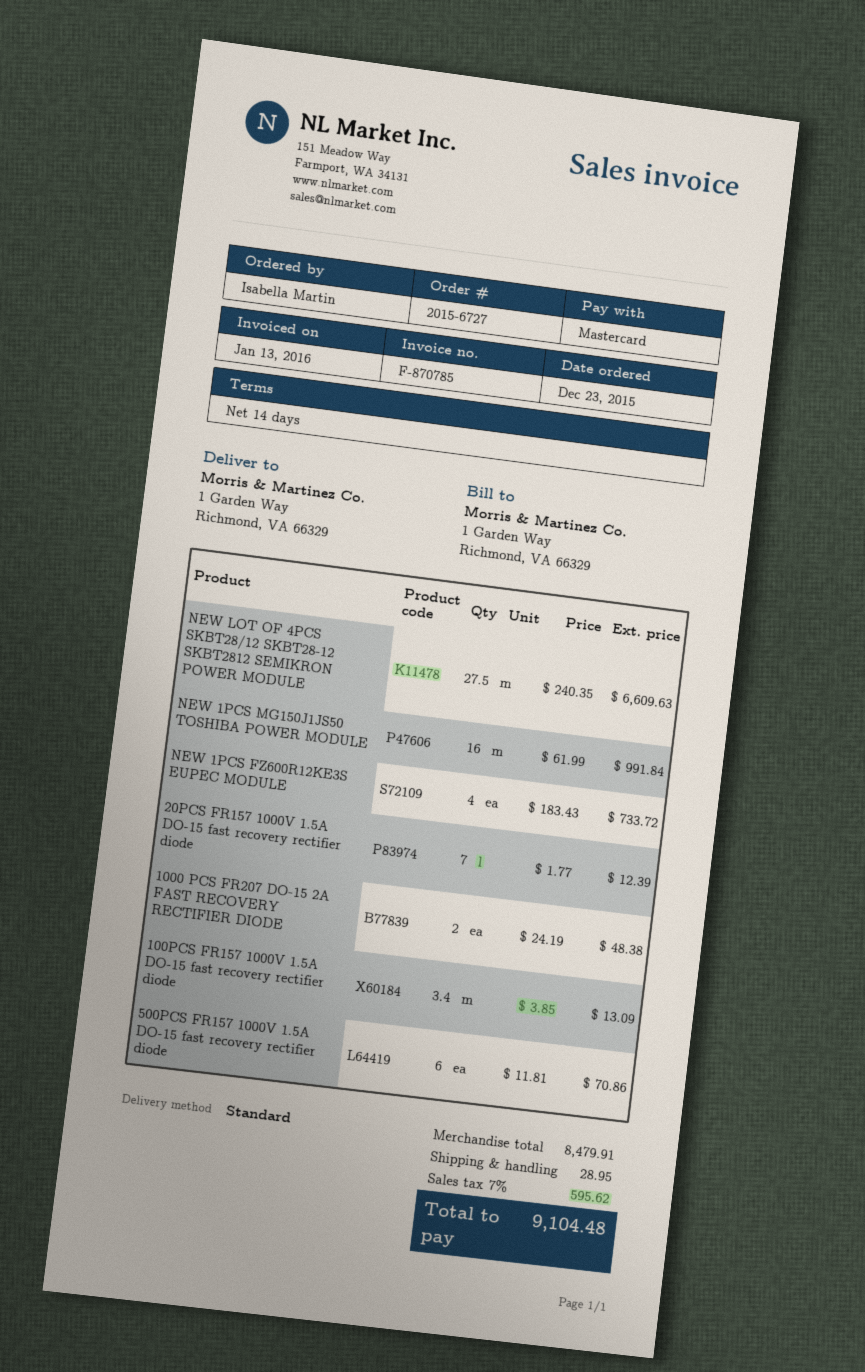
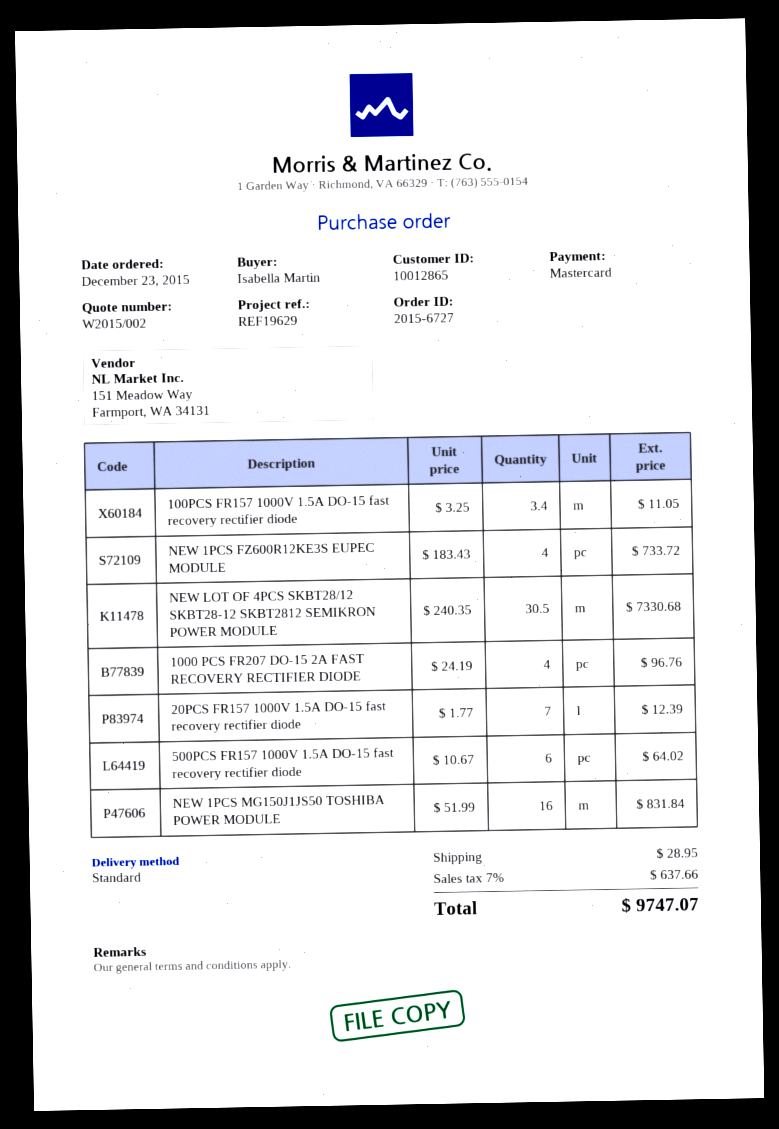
NEW LOT OF 4PCS SKBT28/12 SKBT28-12 SKBT2812 SEMIKRON POWER MODULE: 27.5 x 240.35 = 6609.63 -> 30.5 x 240.35 = 7330.68
NEW 1PCS MG150J1JS50 TOSHIBA POWER MODULE: 16 x 61.99 = 991.84 -> 16 x 51.99 = 831.84
1000 PCS FR207 DO-15 2A FAST RECOVERY RECTIFIER DIODE: 2 x 24.19 = 48.38 -> 4 x 24.19 = 96.76
100PCS FR157 1000V 1.5A DO-15 fast recovery rectifier diode: 3.4 x 3.85 = 13.09 -> 3.4 x 3.25 = 11.05
500PCS FR157 1000V 1.5A DO-15 fast recovery rectifier diode: 6 x 11.81 = 70.86 -> 6 x 10.67 = 64.02
tax: 7% = 595.62 -> 7% = 637.66
total: 9104.48 -> 9747.07

